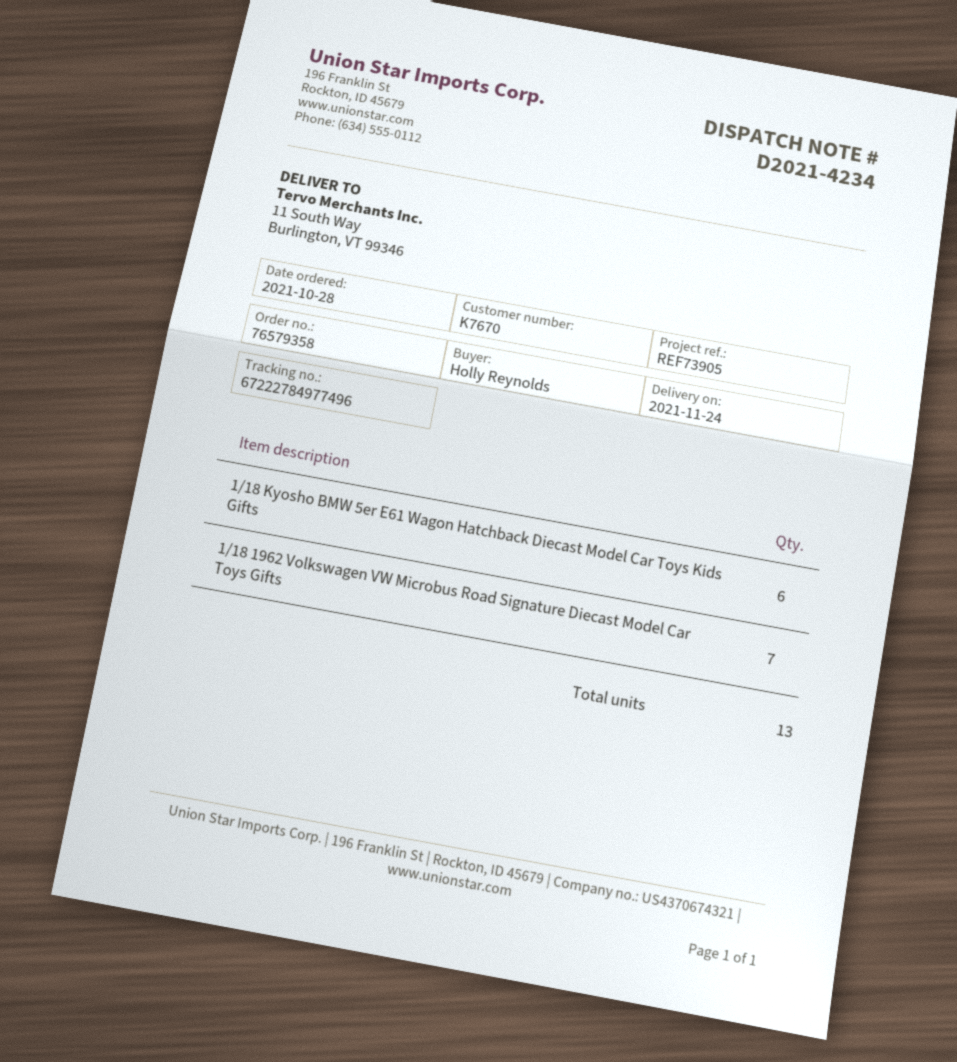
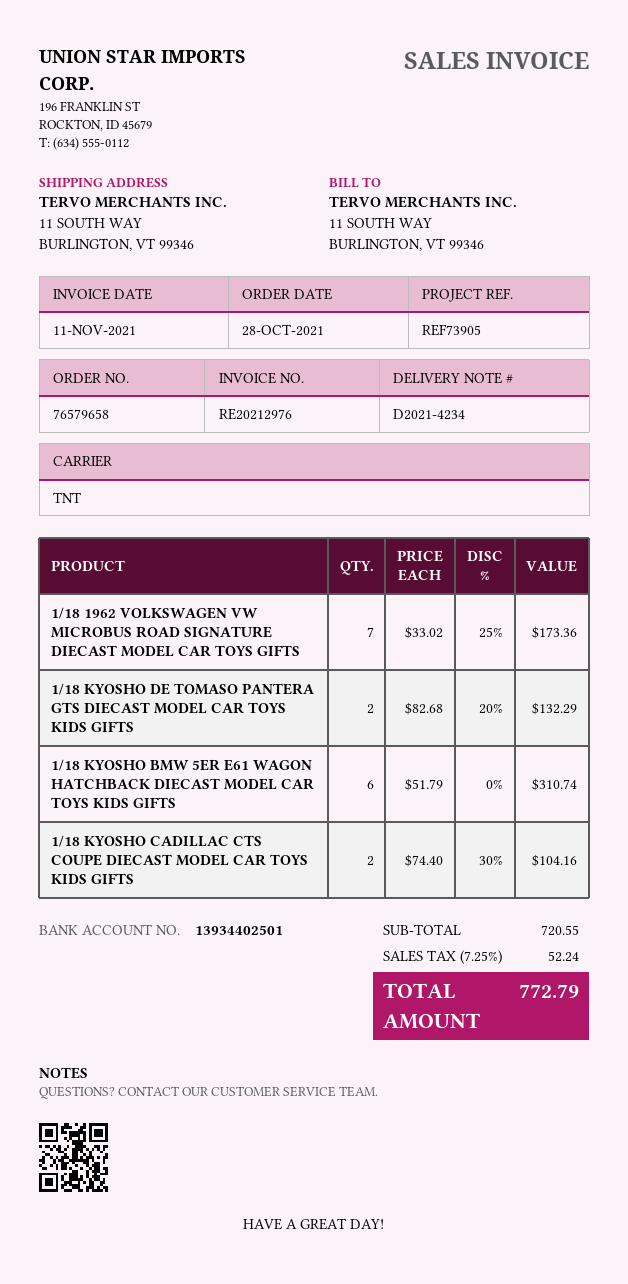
order number: 76579358 -> 76579658
1/18 KYOSHO DE TOMASO PANTERA GTS DIECAST MODEL CAR TOYS KIDS GIFTS: none -> 2
1/18 KYOSHO CADILLAC CTS COUPE DIECAST MODEL CAR TOYS KIDS GIFTS: none -> 2

